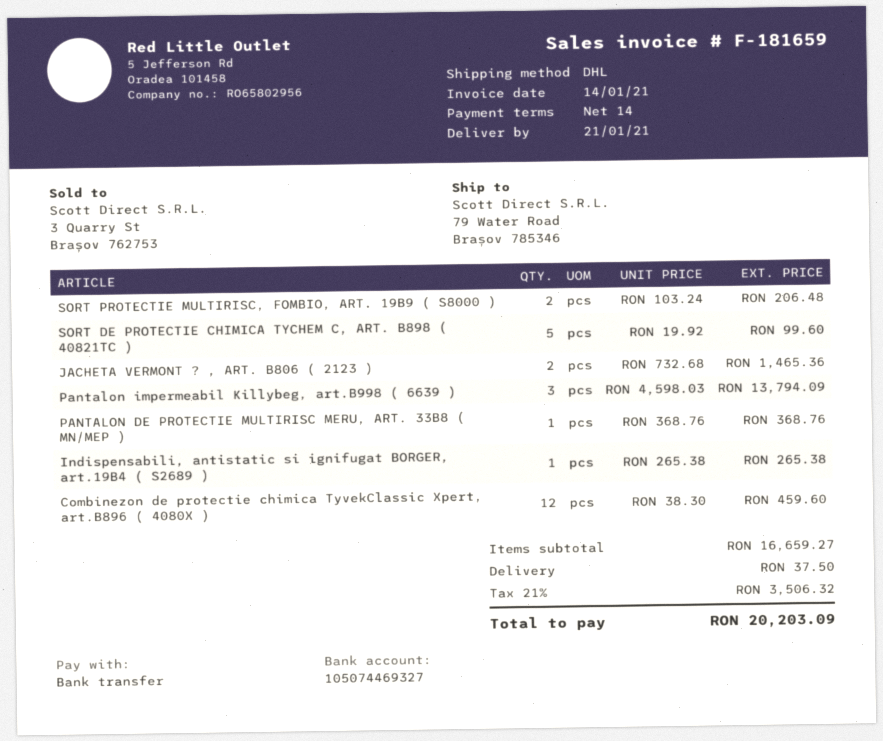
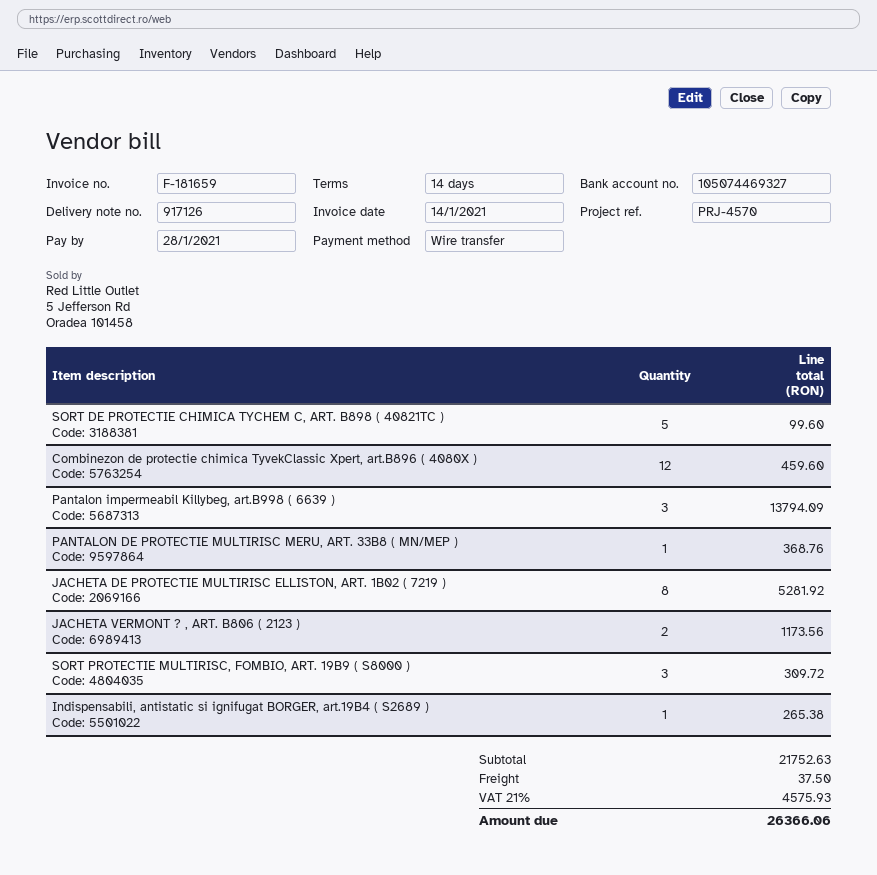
SORT PROTECTIE MULTIRISC, FOMBIO, ART. 19B9 ( S8000 ): 2 for 206.48 -> 3 for 309.72
JACHETA VERMONT ? , ART. B806 ( 2123 ): 2 for 1465.36 -> 2 for 1173.56
JACHETA DE PROTECTIE MULTIRISC ELLISTON, ART. 1B02 ( 7219 ): none -> 8 for 5281.92
subtotal: 16659.27 -> 21752.63
tax: 21% = 3506.32 -> 21% = 4575.93
total: 20203.09 -> 26366.06

